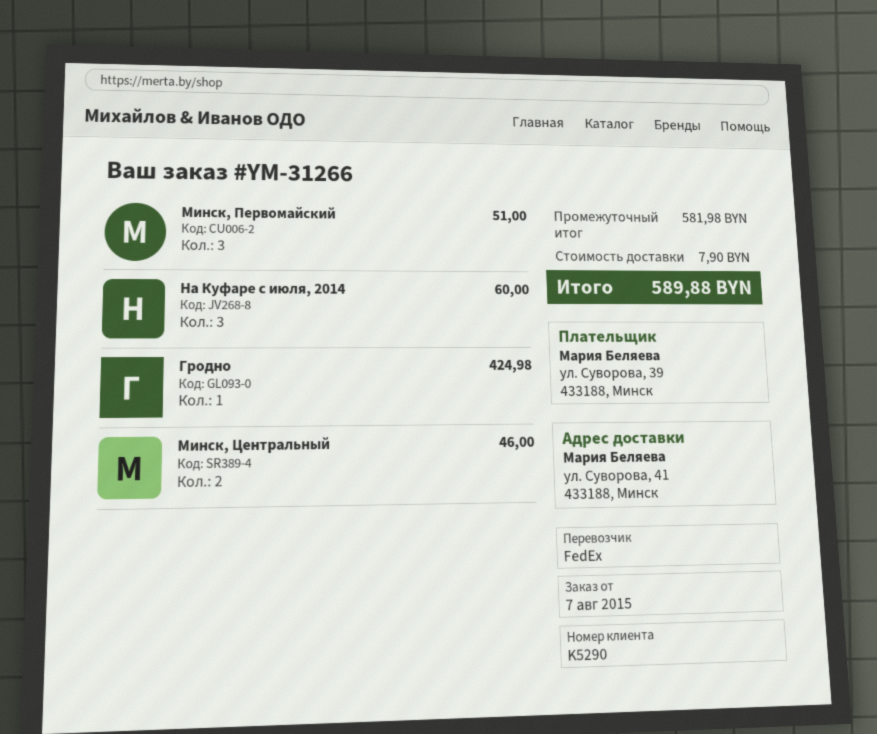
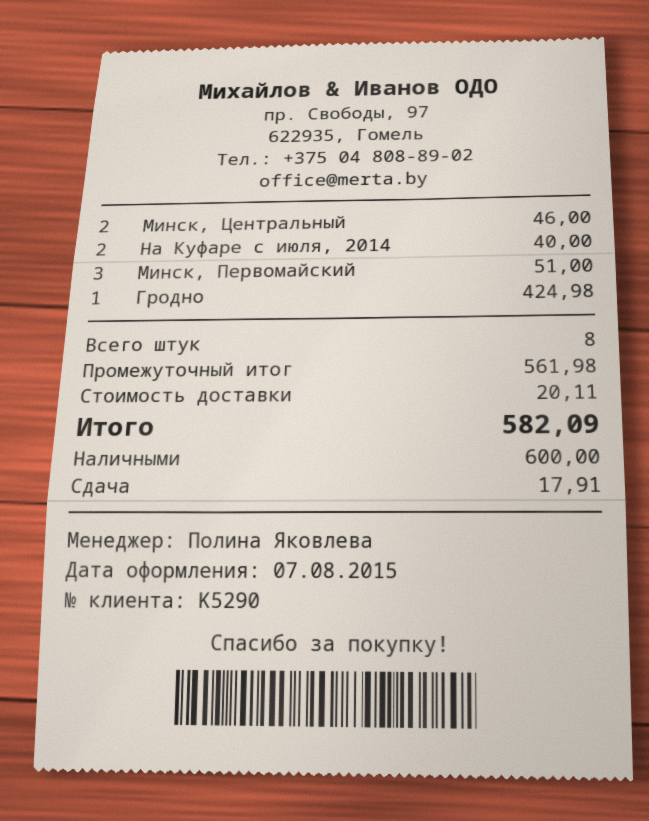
На Куфаре с июля, 2014: 3 for 60.00 -> 2 for 40.00
subtotal: 581.98 -> 561.98
shipping: 7.90 -> 20.11
total: 589.88 -> 582.09

